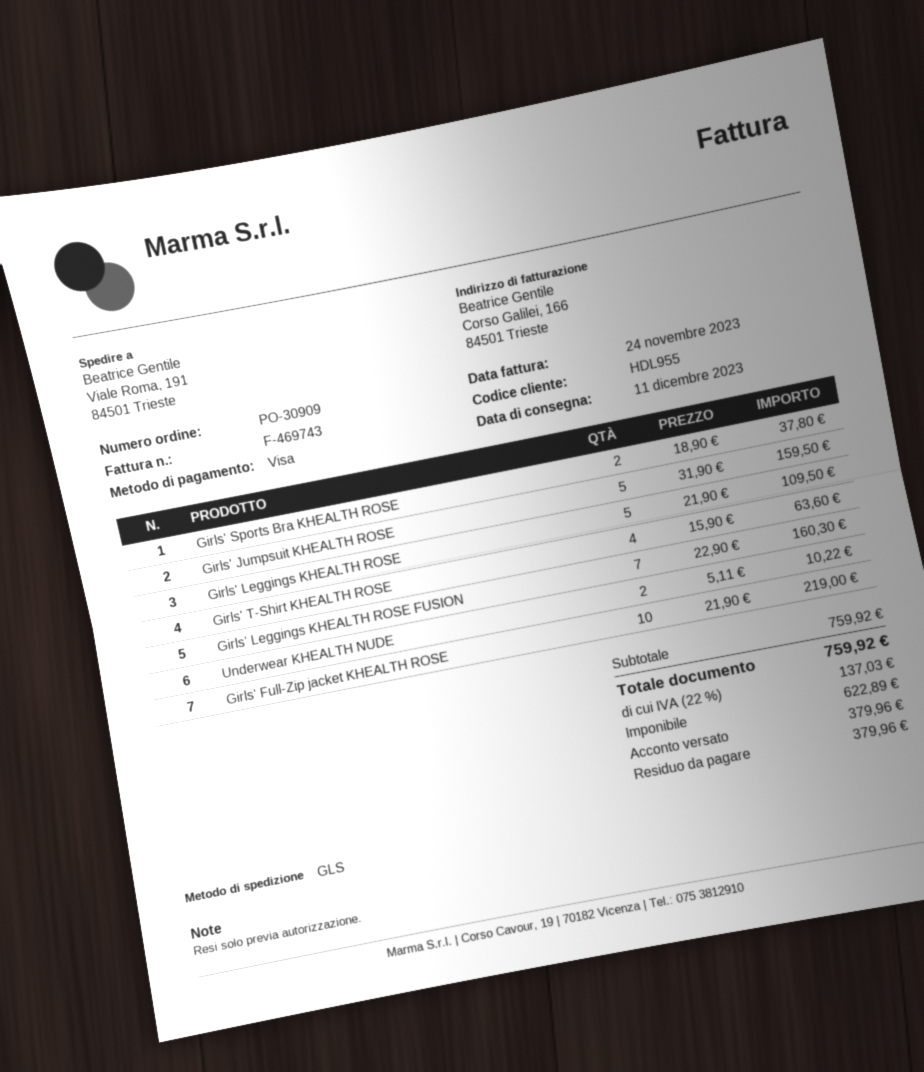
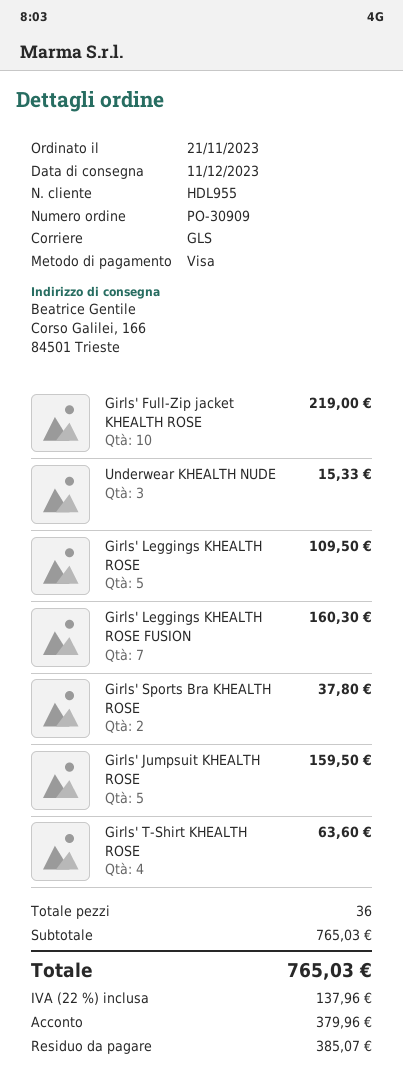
ship to: Viale Roma, 191, 84501 Trieste -> Corso Galilei, 166, 84501 Trieste
Underwear KHEALTH NUDE: 2 for 10.22 -> 3 for 15.33
subtotal: 759.92 -> 765.03
tax: 22% = 137.03 -> 22% = 137.96
total: 759.92 -> 765.03
balance: 379.96 -> 385.07

